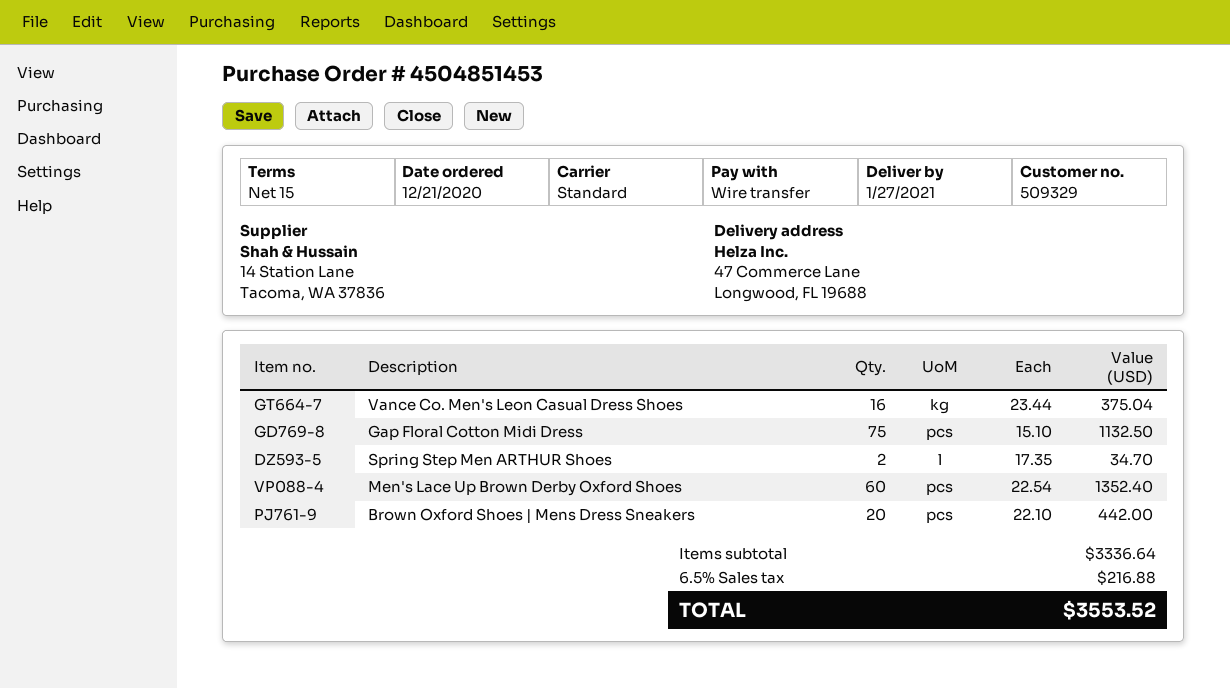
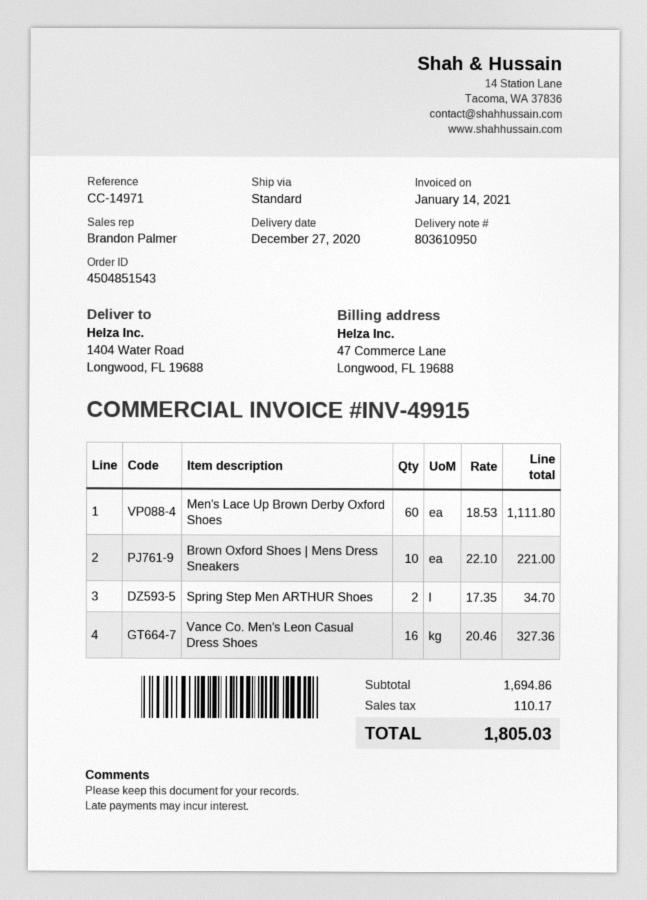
order number: 4504851453 -> 4504851543
delivery date: 2021-01-27 -> 2020-12-27
ship to: 47 Commerce Lane, Longwood, FL 19688 -> 1404 Water Road, Longwood, FL 19688
Vance Co. Men's Leon Casual Dress Shoes: 16 x 23.44 = 375.04 -> 16 x 20.46 = 327.36
Gap Floral Cotton Midi Dress: 75 x 15.10 = 1132.50 -> none
Men's Lace Up Brown Derby Oxford Shoes: 60 x 22.54 = 1352.40 -> 60 x 18.53 = 1111.80
Brown Oxford Shoes | Mens Dress Sneakers: 20 x 22.10 = 442.00 -> 10 x 22.10 = 221.00
subtotal: 3336.64 -> 1694.86
tax: 216.88 -> 110.17
total: 3553.52 -> 1805.03

